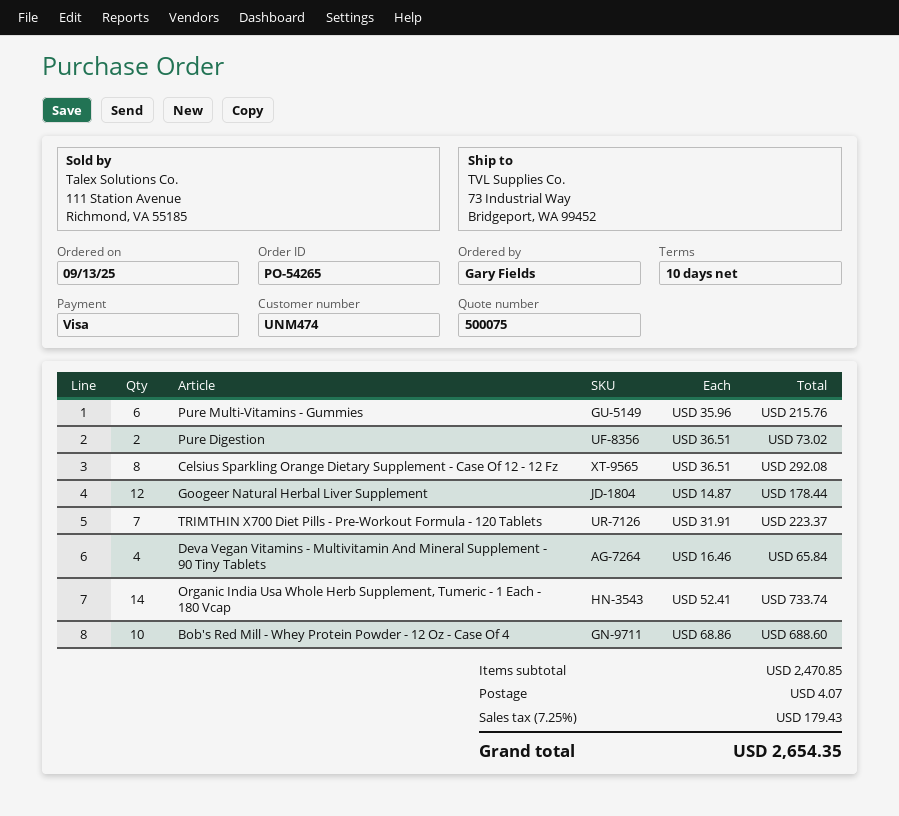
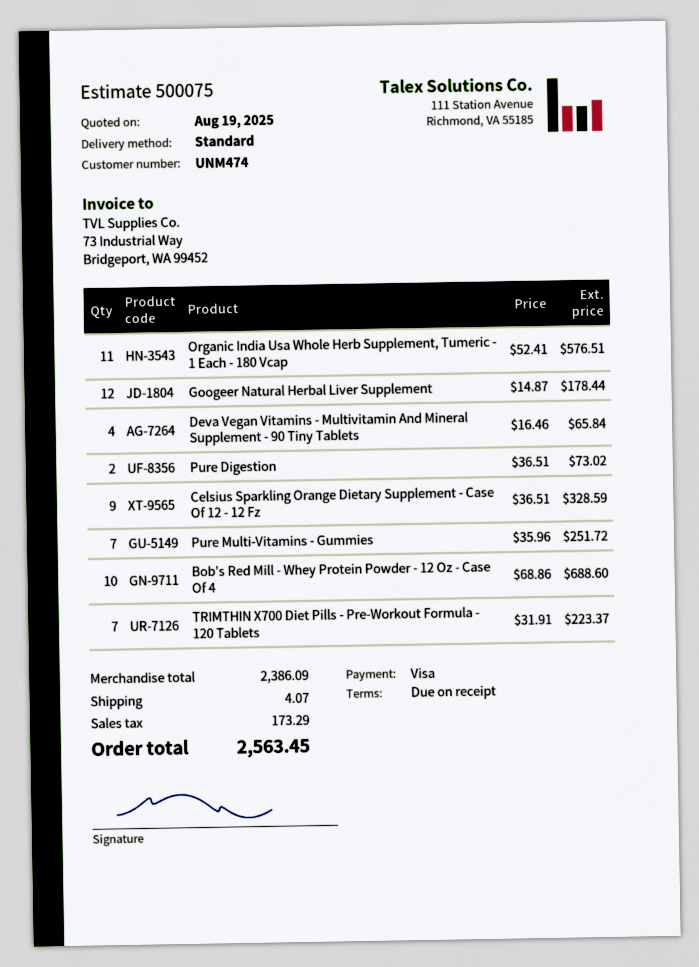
payment terms: 10 days -> on receipt
Pure Multi-Vitamins - Gummies: 6 x 35.96 = 215.76 -> 7 x 35.96 = 251.72
Celsius Sparkling Orange Dietary Supplement - Case Of 12 - 12 Fz: 8 x 36.51 = 292.08 -> 9 x 36.51 = 328.59
Organic India Usa Whole Herb Supplement, Tumeric - 1 Each - 180 Vcap: 14 x 52.41 = 733.74 -> 11 x 52.41 = 576.51
subtotal: 2470.85 -> 2386.09
tax: 179.43 -> 173.29
total: 2654.35 -> 2563.45

